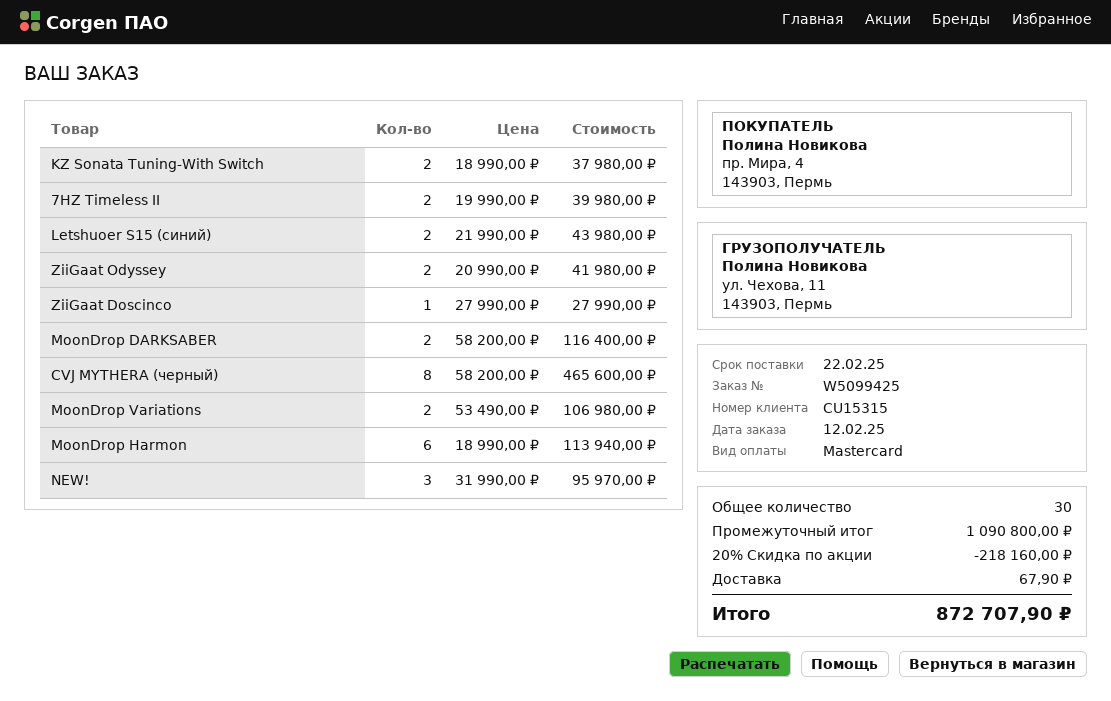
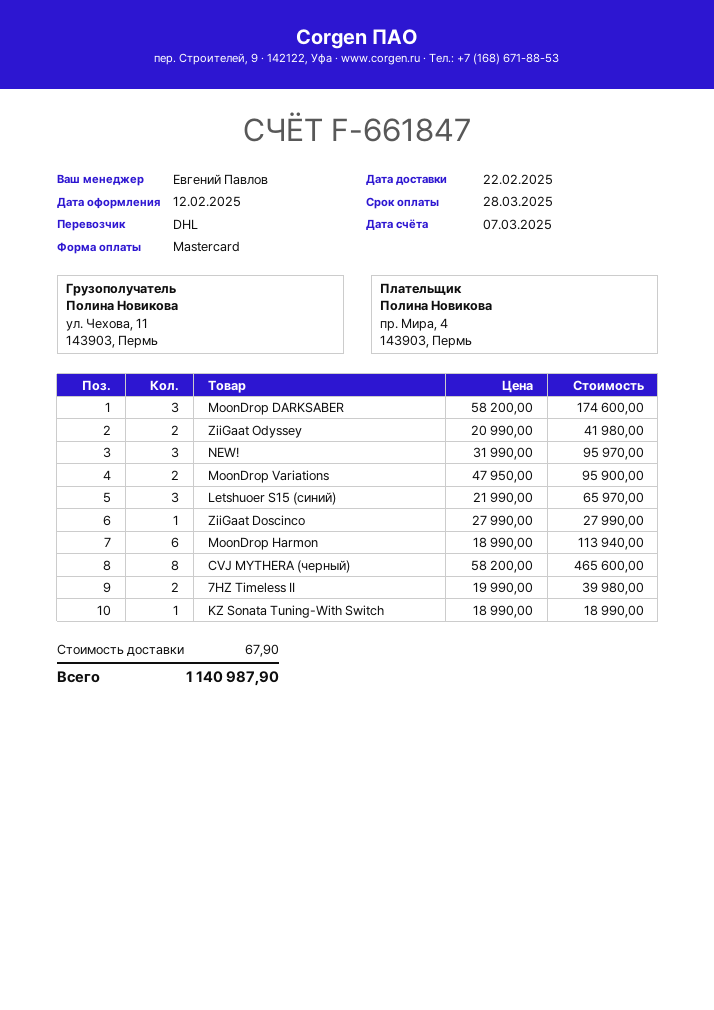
KZ Sonata Tuning-With Switch: 2 x 18990.00 = 37980.00 -> 1 x 18990.00 = 18990.00
Letshuoer S15 (синий): 2 x 21990.00 = 43980.00 -> 3 x 21990.00 = 65970.00
MoonDrop DARKSABER: 2 x 58200.00 = 116400.00 -> 3 x 58200.00 = 174600.00
MoonDrop Variations: 2 x 53490.00 = 106980.00 -> 2 x 47950.00 = 95900.00
discount: 20% = 218160.00 -> none
total: 872707.90 -> 1140987.90

